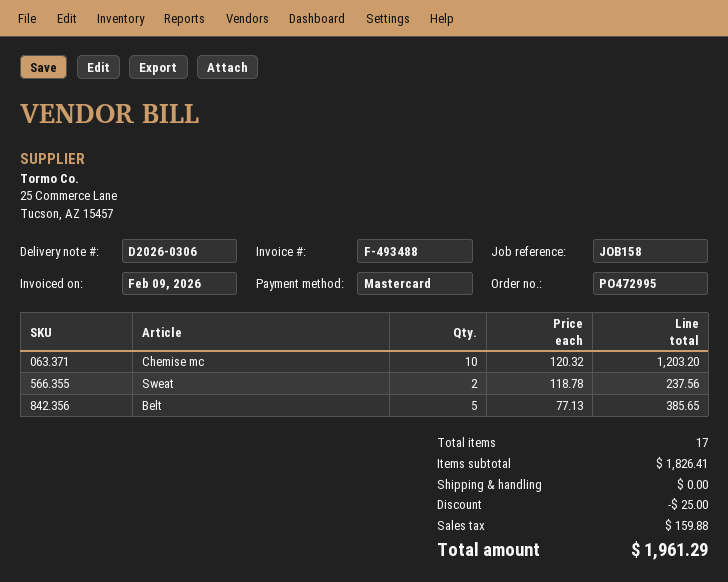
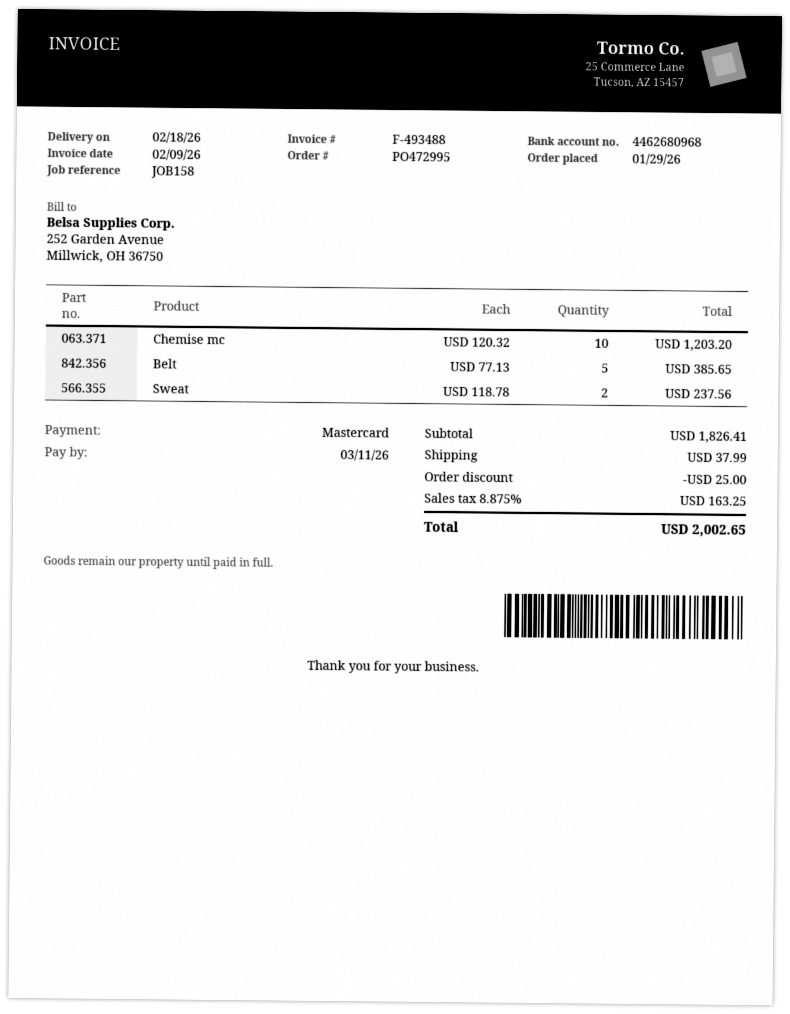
shipping: 0.00 -> 37.99
tax: 159.88 -> 163.25
total: 1961.29 -> 2002.65

